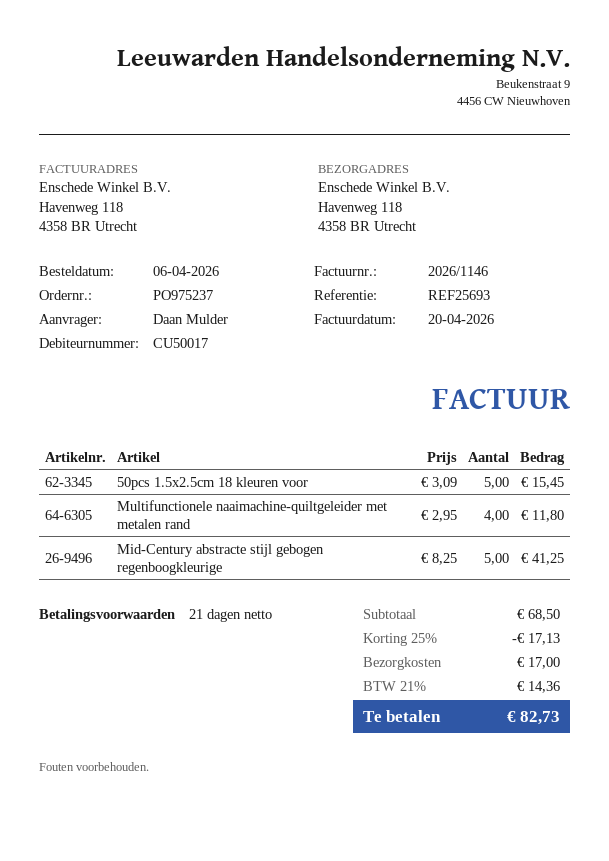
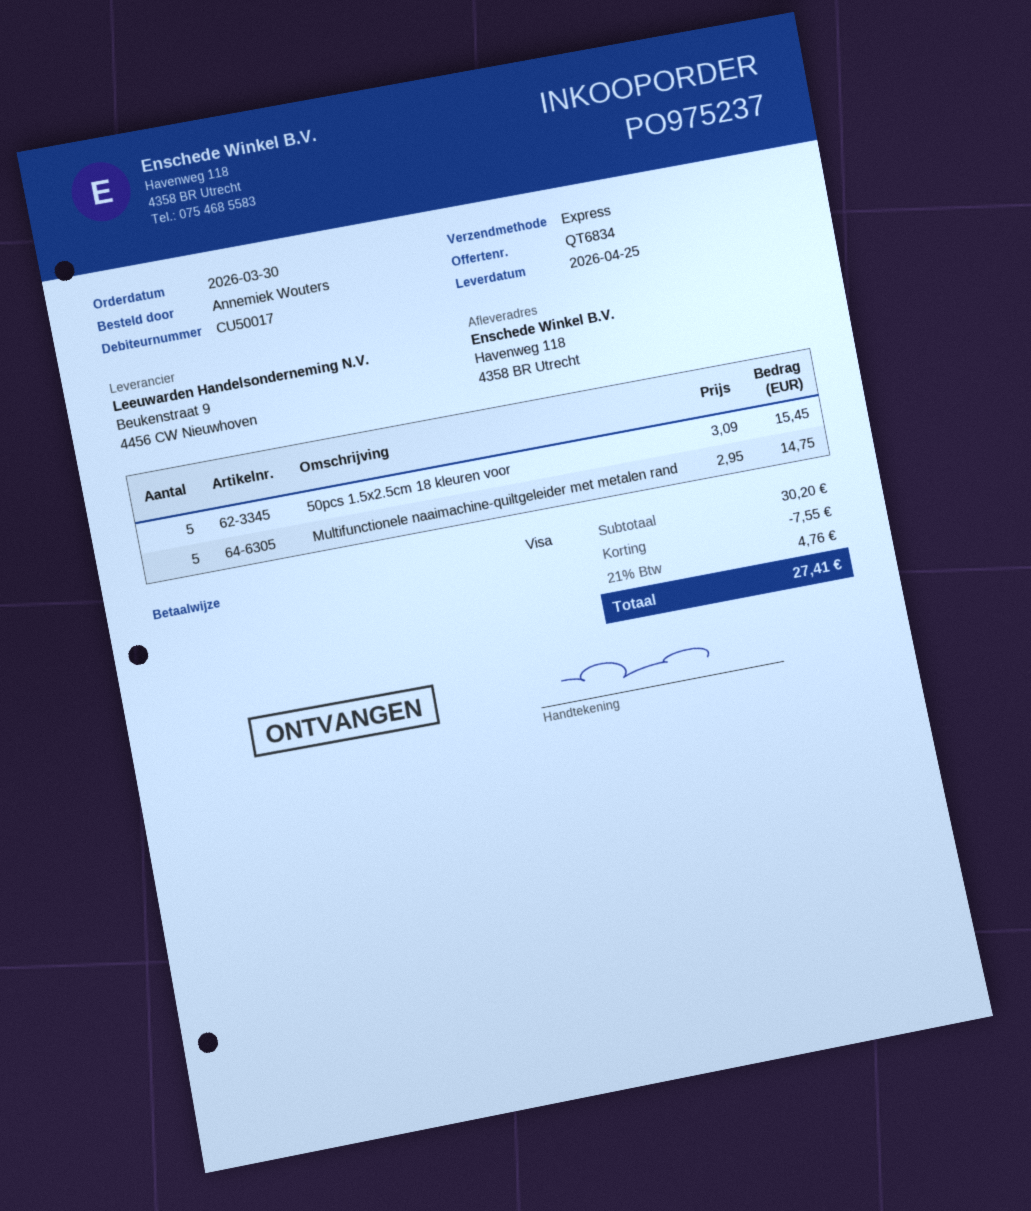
order date: 2026-04-06 -> 2026-03-30
ordered by: Daan Mulder -> Annemiek Wouters
Multifunctionele naaimachine-quiltgeleider met metalen rand: 4 x 2.95 = 11.80 -> 5 x 2.95 = 14.75
Mid-Century abstracte stijl gebogen regenboogkleurige: 5 x 8.25 = 41.25 -> none
subtotal: 68.50 -> 30.20
discount: 17.13 -> 7.55
shipping: 17.00 -> none
tax: 21% = 14.36 -> 21% = 4.76
total: 82.73 -> 27.41

